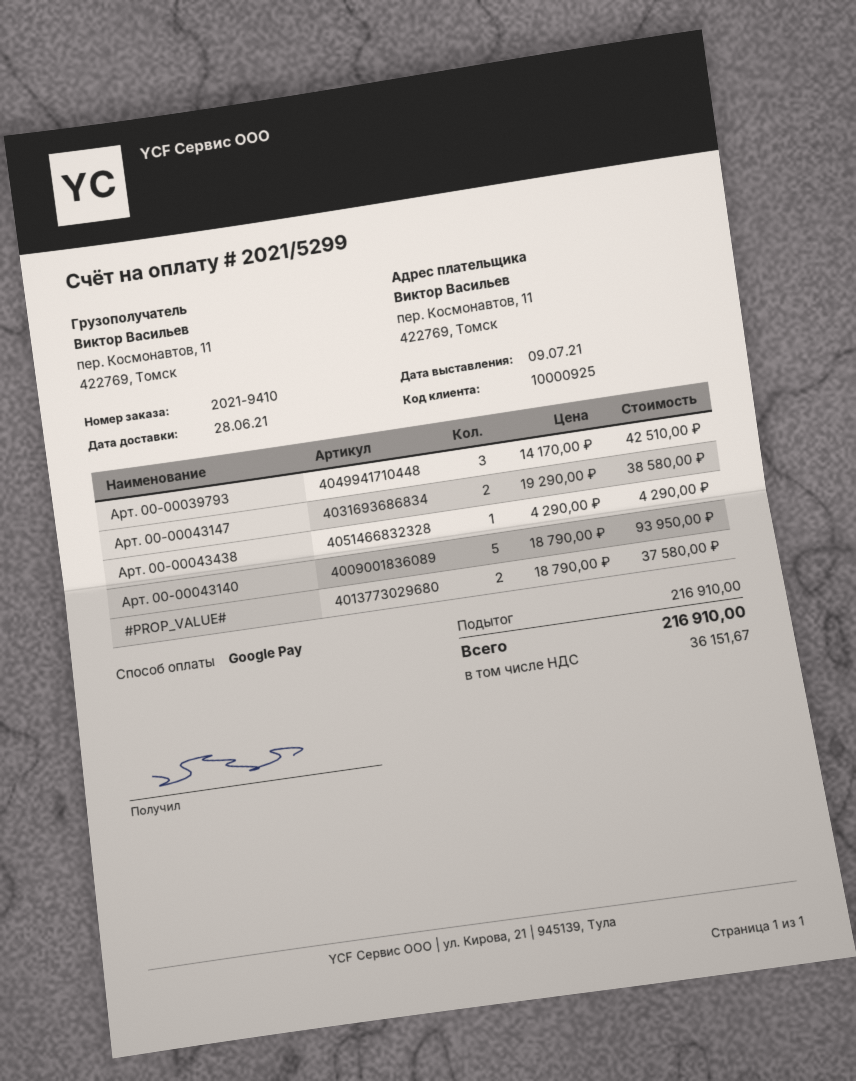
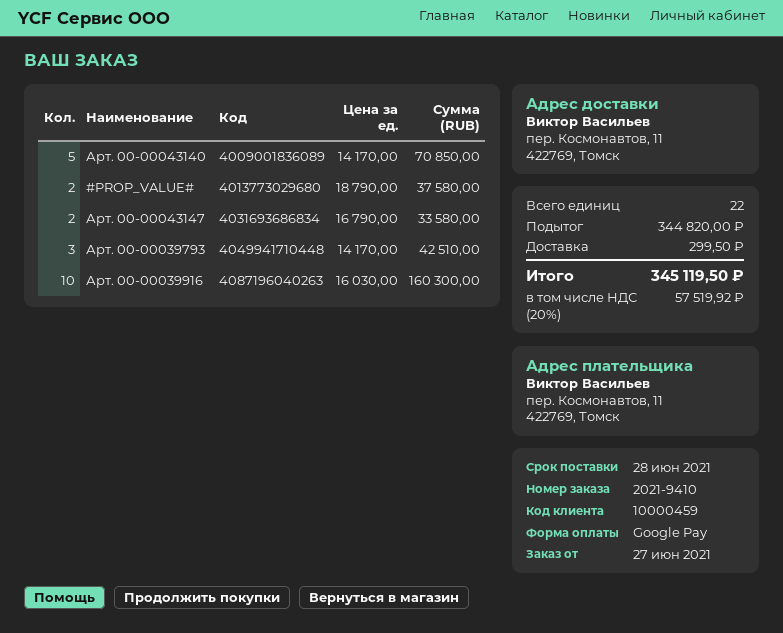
customer number: 10000925 -> 10000459
Арт. 00-00043147: 2 x 19290.00 = 38580.00 -> 2 x 16790.00 = 33580.00
Арт. 00-00043438: 1 x 4290.00 = 4290.00 -> none
Арт. 00-00043140: 5 x 18790.00 = 93950.00 -> 5 x 14170.00 = 70850.00
Арт. 00-00039916: none -> 10 x 16030.00 = 160300.00
subtotal: 216910.00 -> 344820.00
shipping: none -> 299.50
tax: 36151.67 -> 57519.92
total: 216910.00 -> 345119.50

